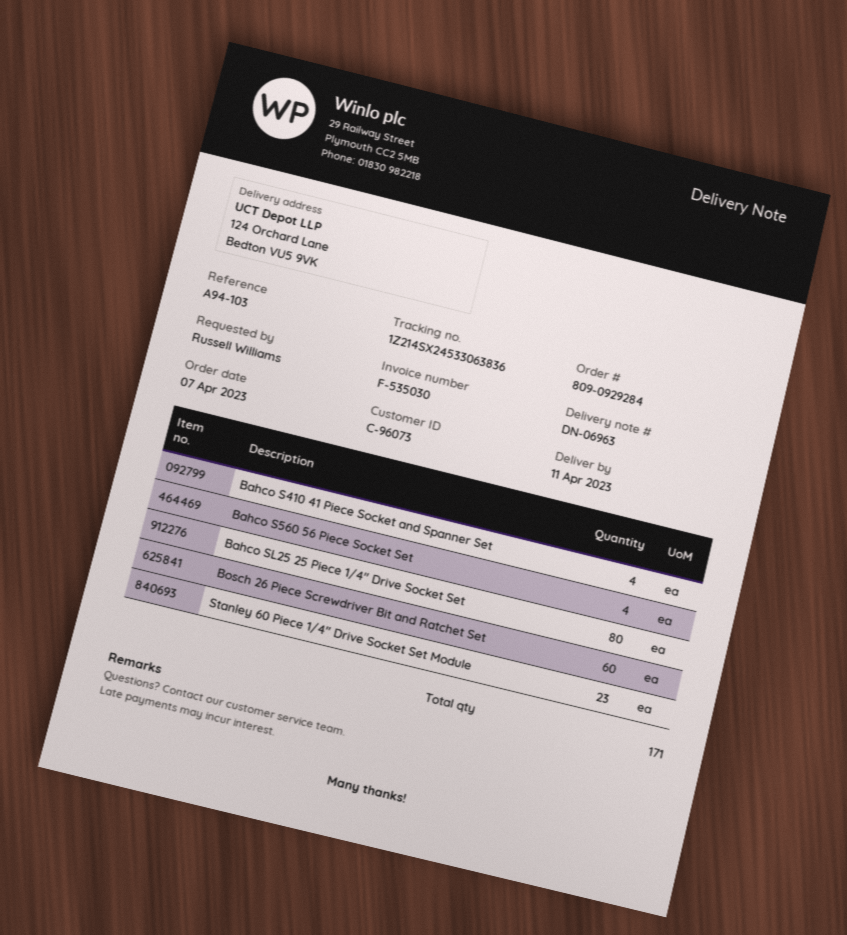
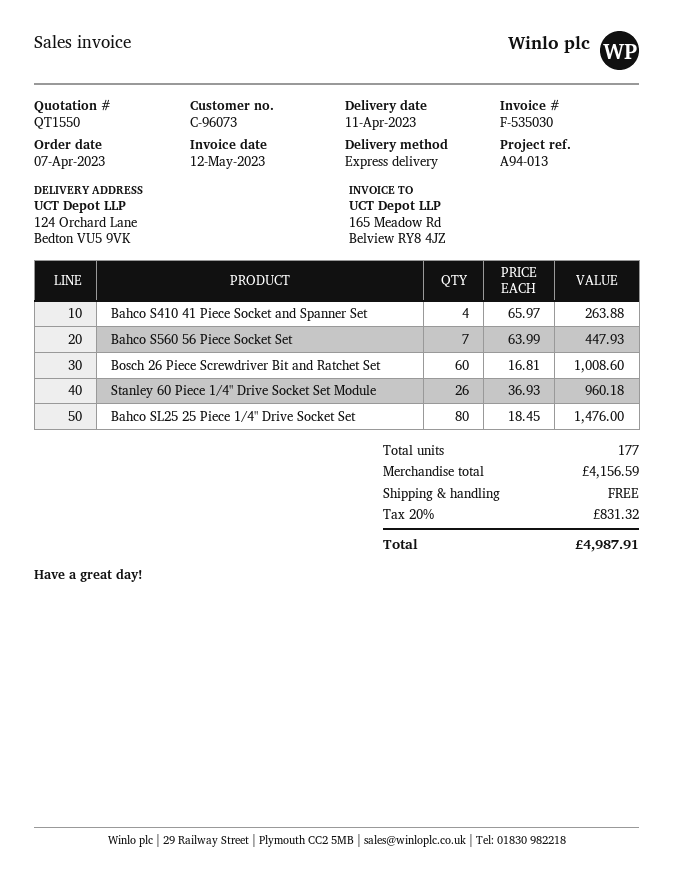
reference: A94-103 -> A94-013
Bahco S560 56 Piece Socket Set: 4 -> 7
Stanley 60 Piece 1/4" Drive Socket Set Module: 23 -> 26
total quantity: 171 -> 177

